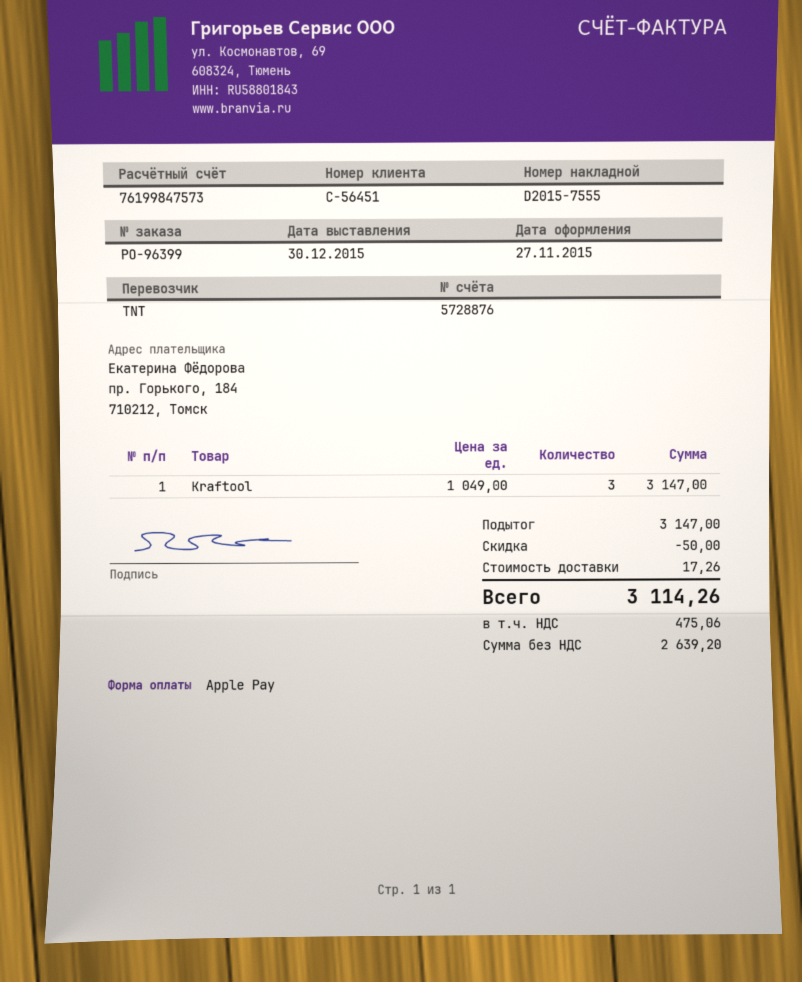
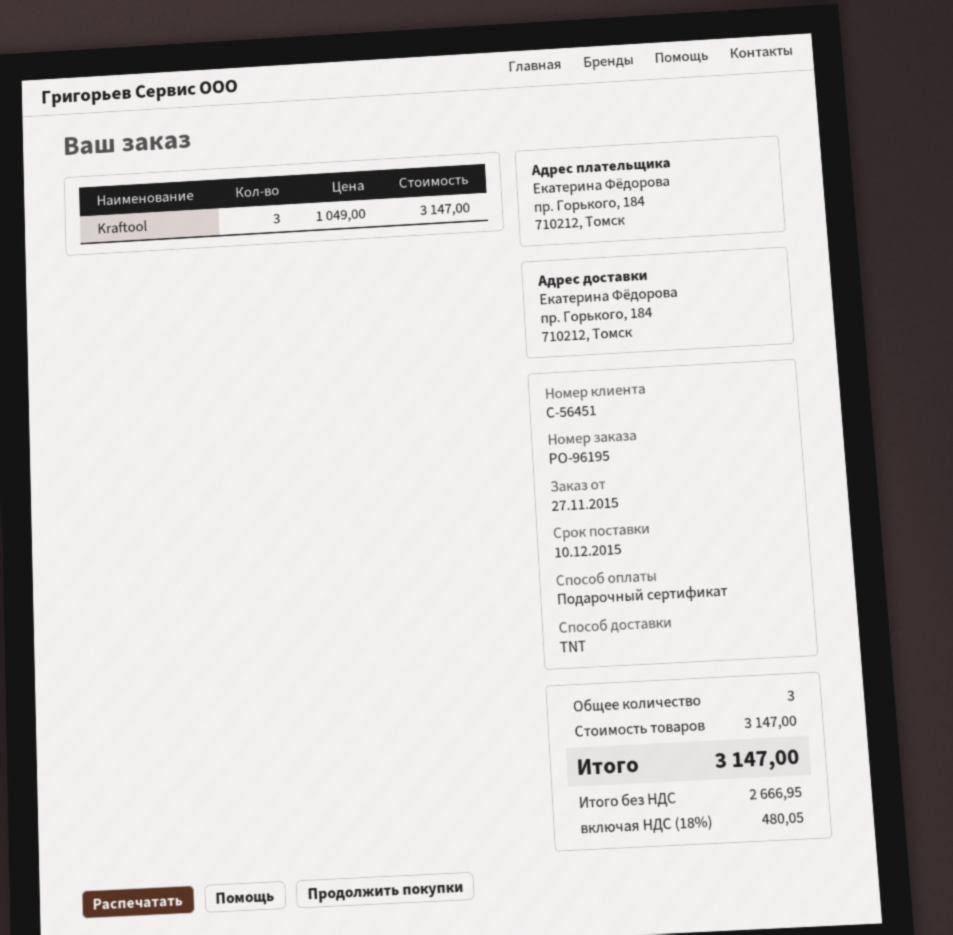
order number: PO-96399 -> PO-96195
payment method: Apple Pay -> gift card
discount: 50.00 -> none
shipping: 17.26 -> none
net: 2639.20 -> 2666.95
tax: 475.06 -> 480.05
total: 3114.26 -> 3147.00

